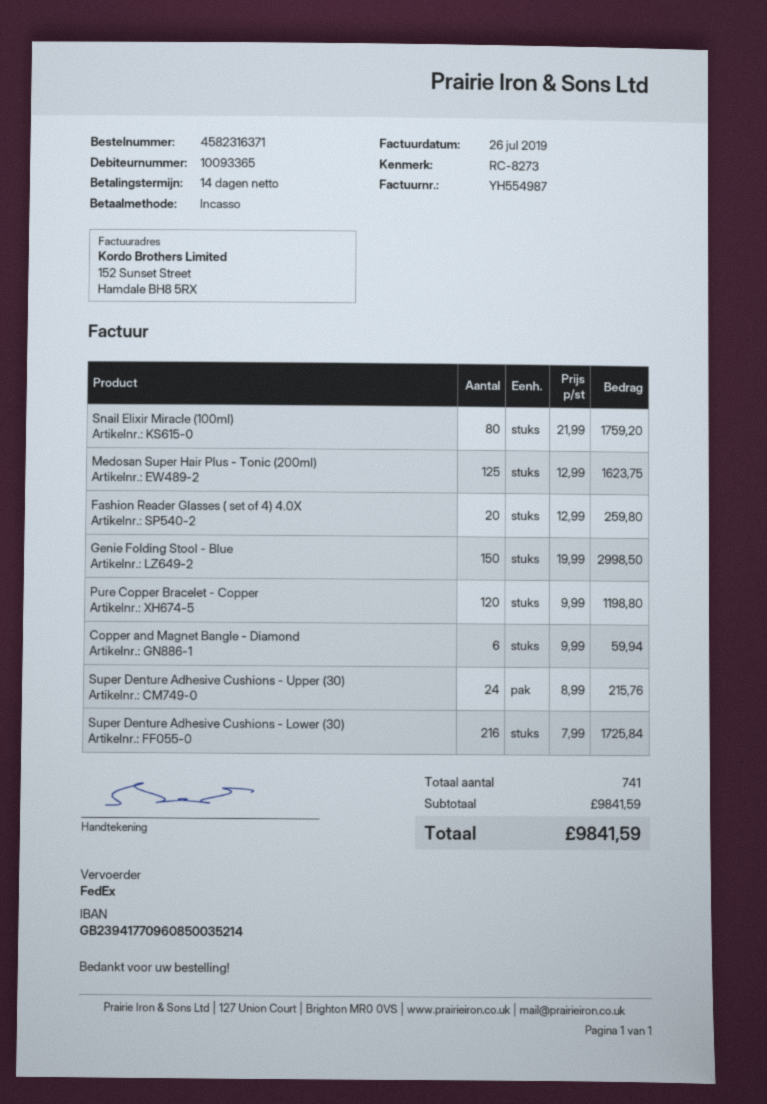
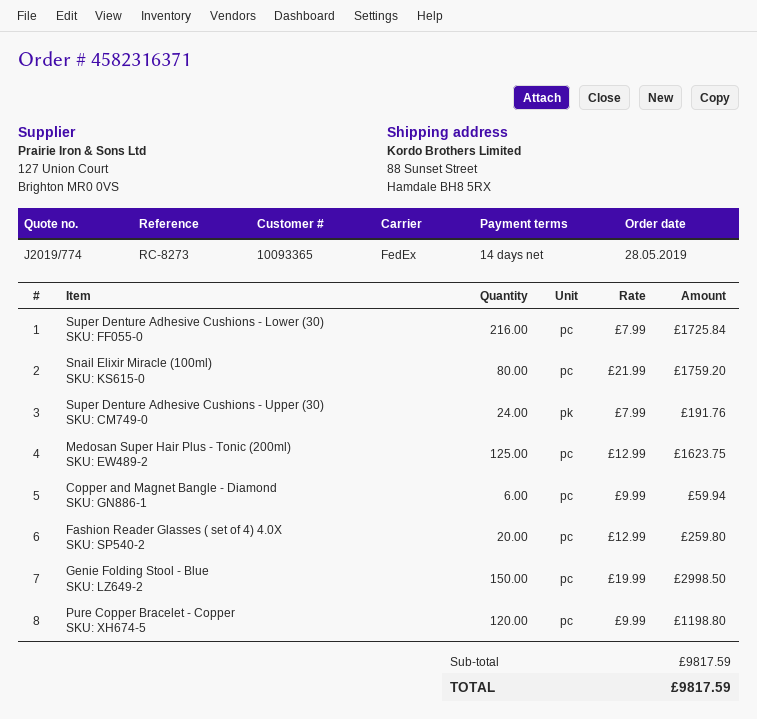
Super Denture Adhesive Cushions - Upper (30): 24 x 8.99 = 215.76 -> 24 x 7.99 = 191.76
subtotal: 9841.59 -> 9817.59
total: 9841.59 -> 9817.59

